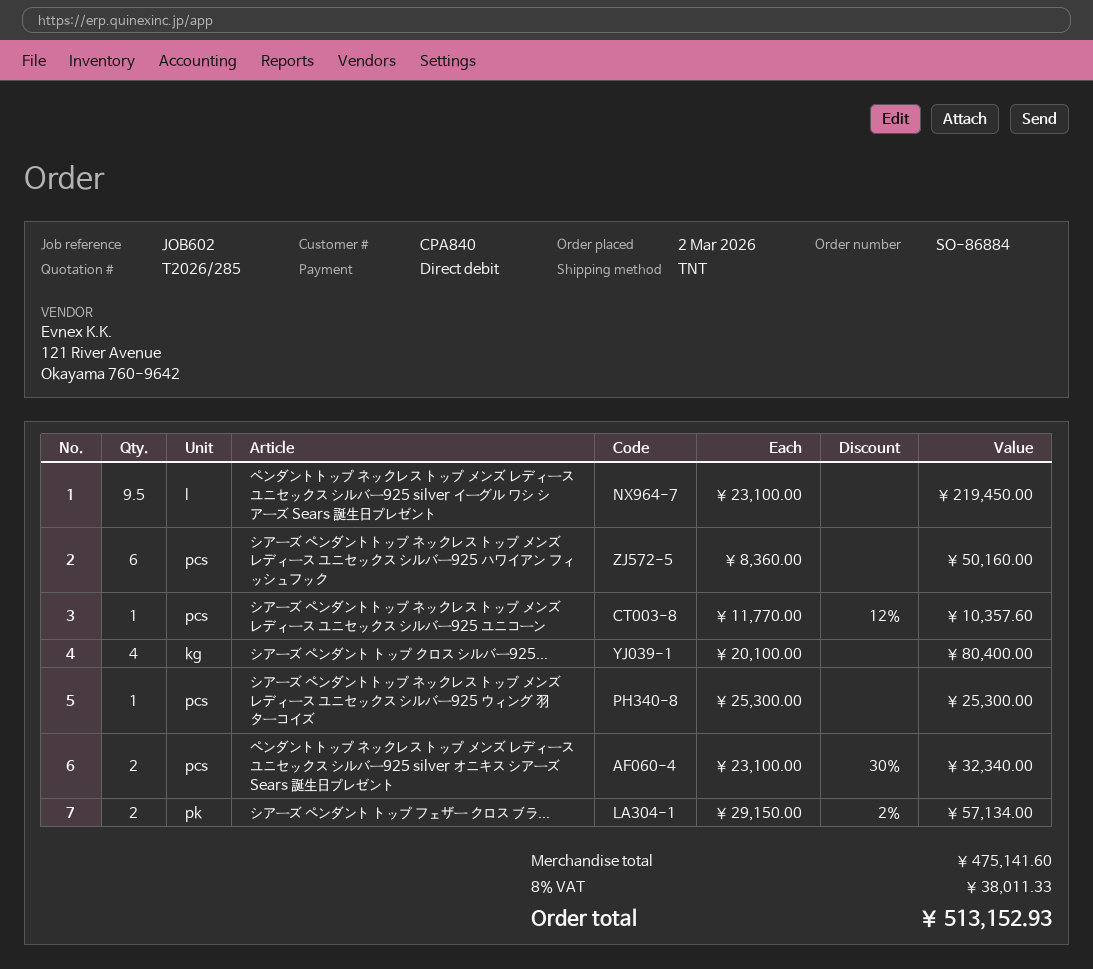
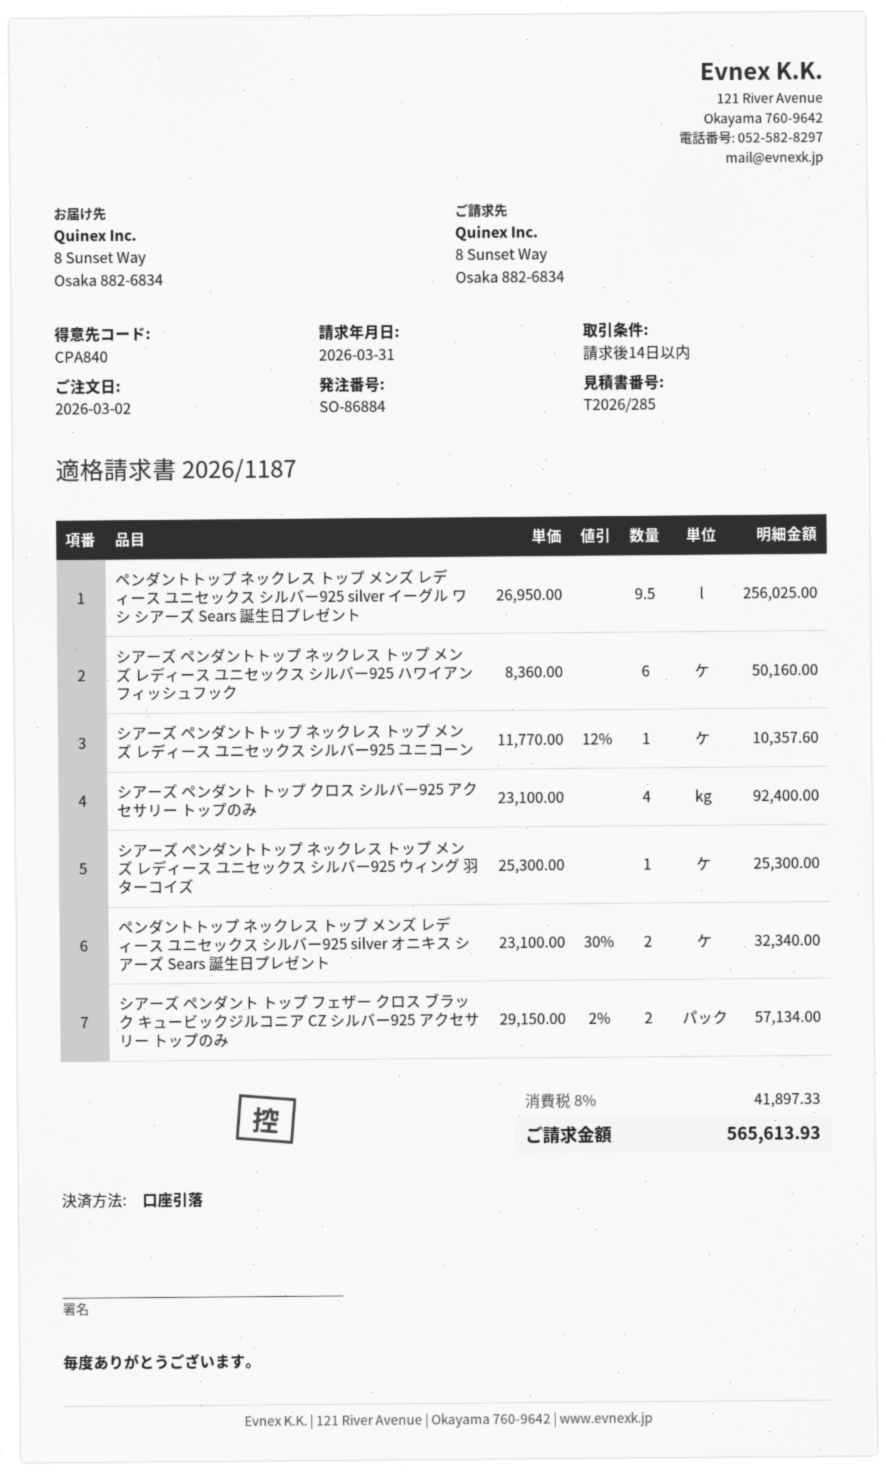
ペンダントトップ ネックレス トップ メンズ レディース ユニセックス シルバー925 silver イーグル ワシ シアーズ Sears 誕生日プレゼント: 9.5 x 23100.00 = 219450.00 -> 9.5 x 26950.00 = 256025.00
シアーズ ペンダント トップ クロス シルバー925...: 4 x 20100.00 = 80400.00 -> 4 x 23100.00 = 92400.00
tax: 8% = 38011.33 -> 8% = 41897.33
total: 513152.93 -> 565613.93

